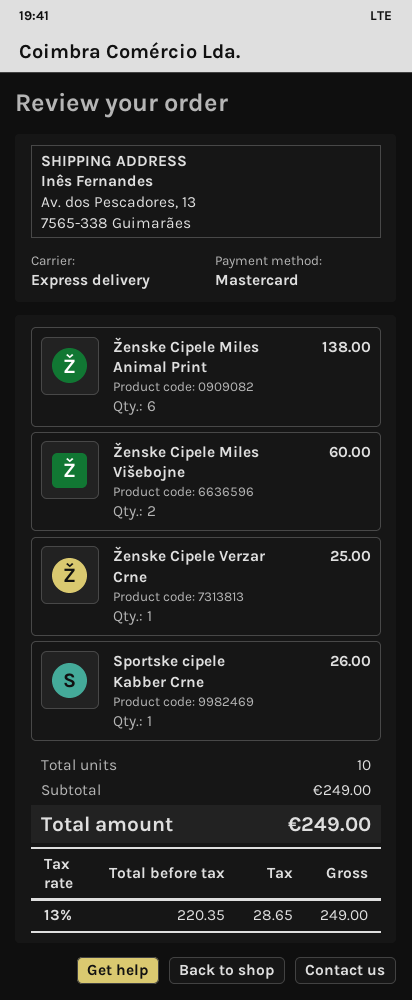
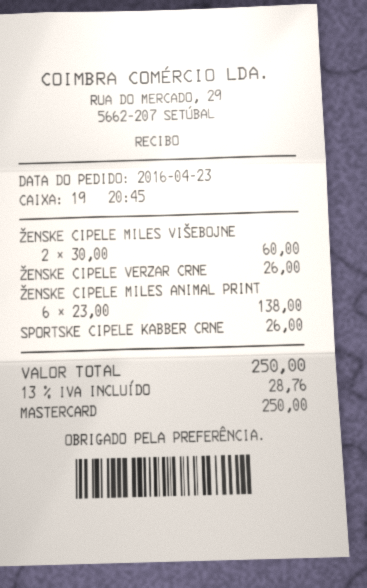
Ženske Cipele Verzar Crne: 1 for 25.00 -> 1 for 26.00
tax: 13% = 28.65 -> 13% = 28.76
total: 249.00 -> 250.00

